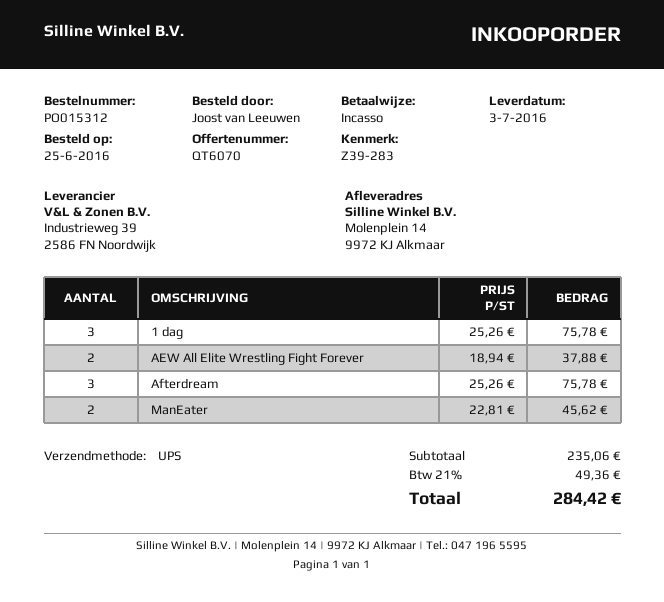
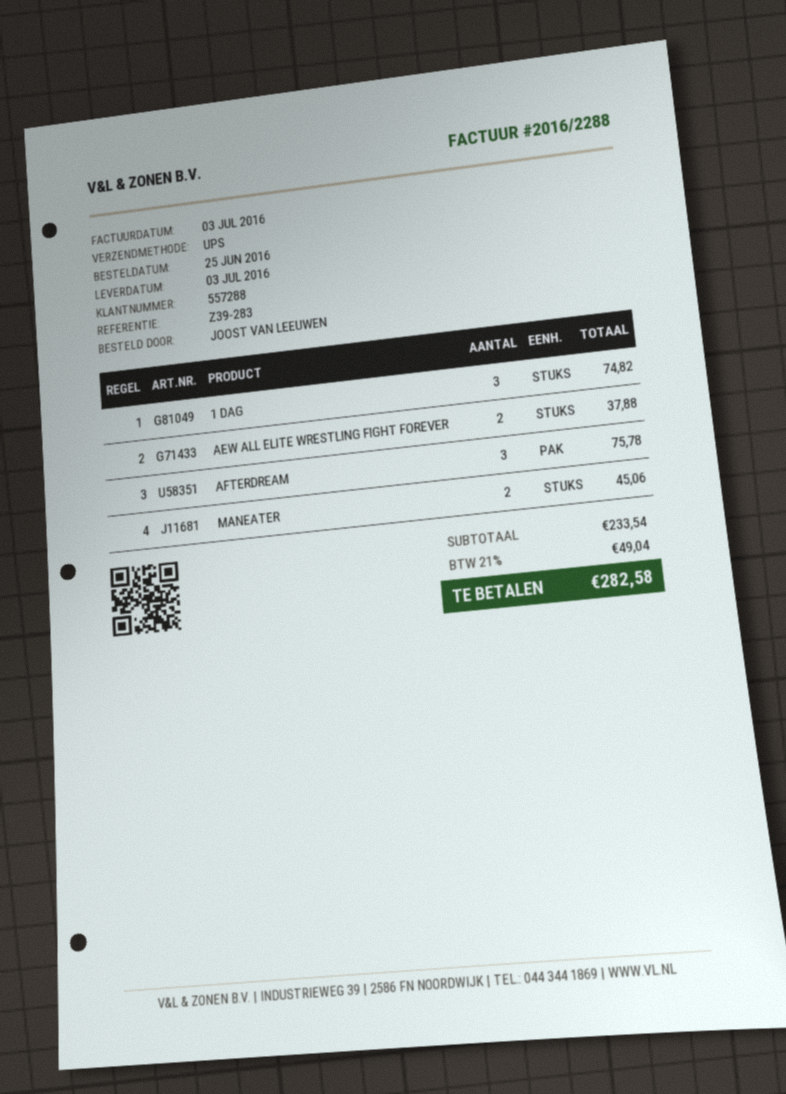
1 dag: 3 for 75.78 -> 3 for 74.82
ManEater: 2 for 45.62 -> 2 for 45.06
subtotal: 235.06 -> 233.54
tax: 21% = 49.36 -> 21% = 49.04
total: 284.42 -> 282.58

